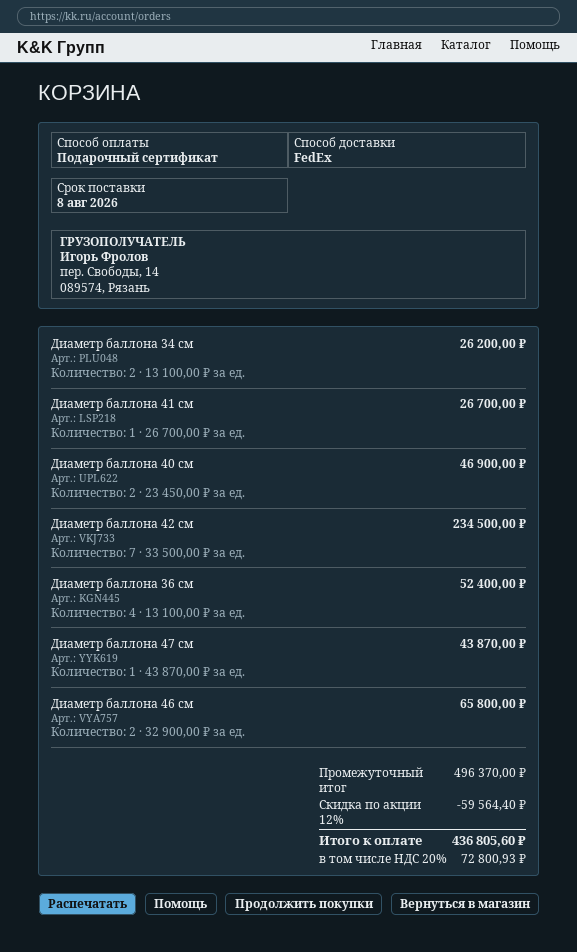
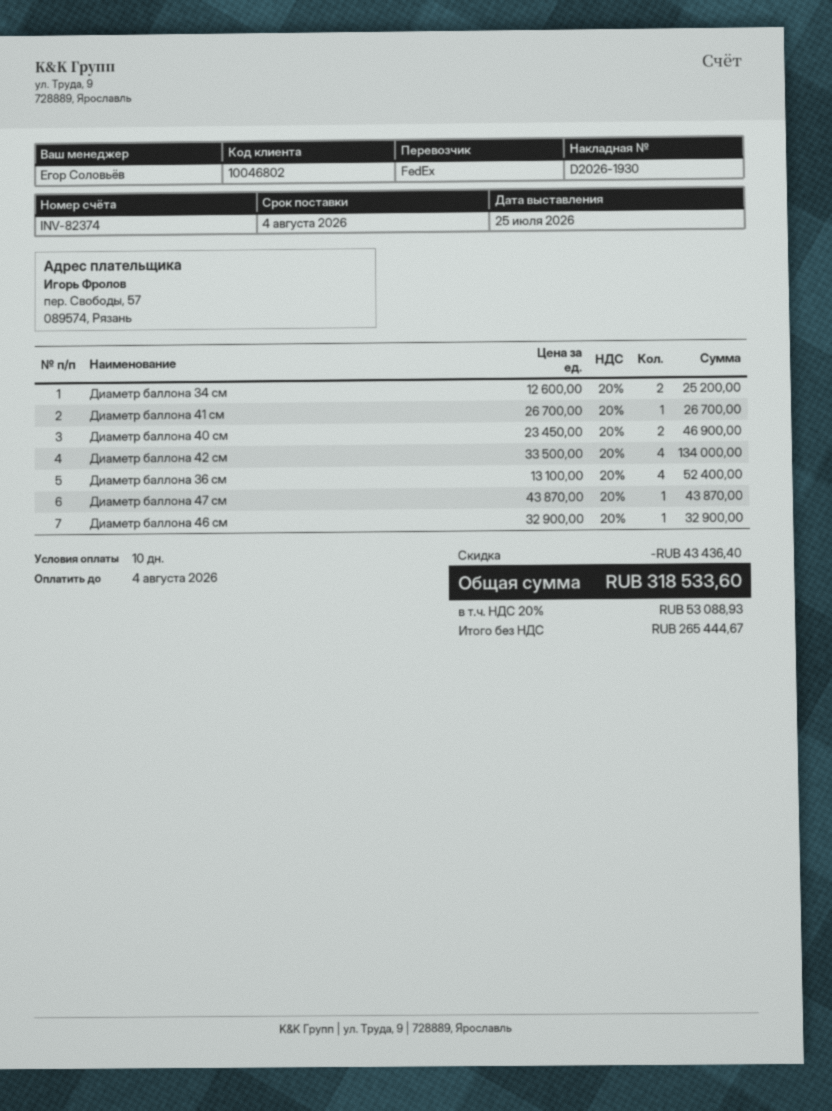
delivery date: 2026-08-08 -> 2026-08-04
Диаметр баллона 34 см: 2 x 13100.00 = 26200.00 -> 2 x 12600.00 = 25200.00
Диаметр баллона 42 см: 7 x 33500.00 = 234500.00 -> 4 x 33500.00 = 134000.00
Диаметр баллона 46 см: 2 x 32900.00 = 65800.00 -> 1 x 32900.00 = 32900.00
discount: 59564.40 -> 43436.40
tax: 20% = 72800.93 -> 20% = 53088.93
total: 436805.60 -> 318533.60

